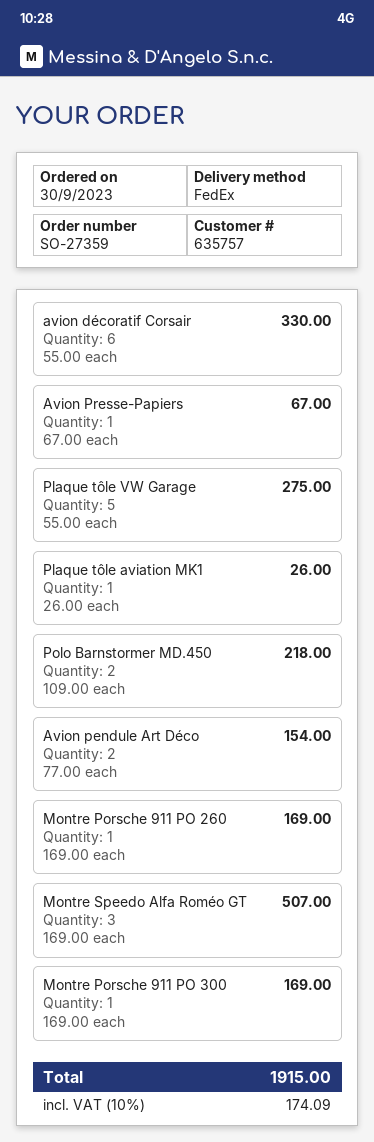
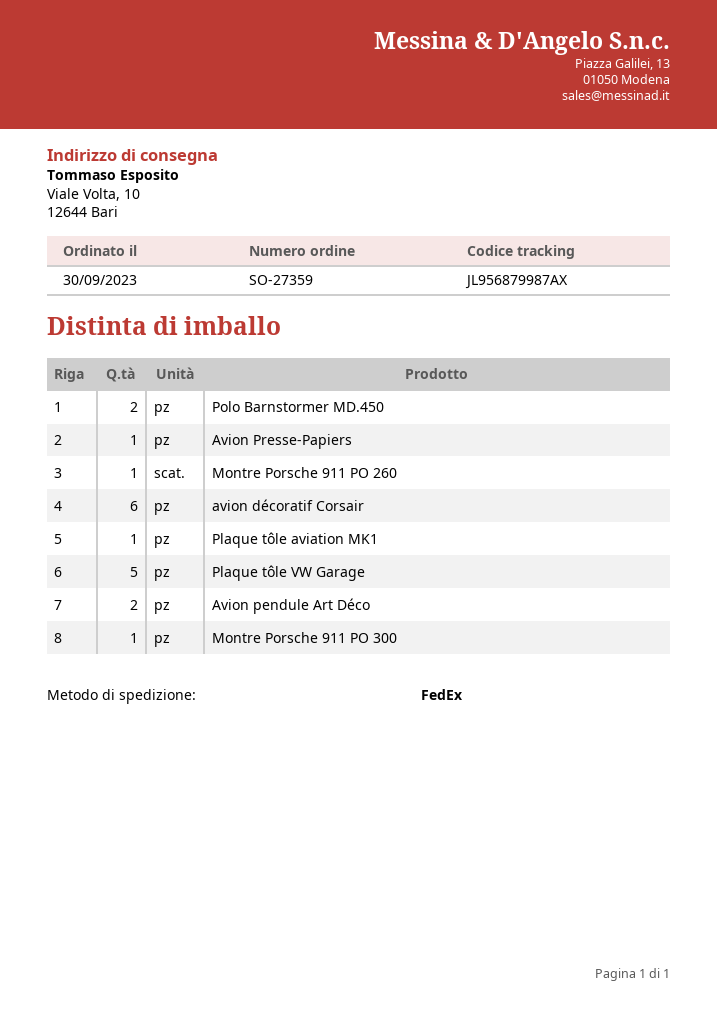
Montre Speedo Alfa Roméo GT: 3 -> none

